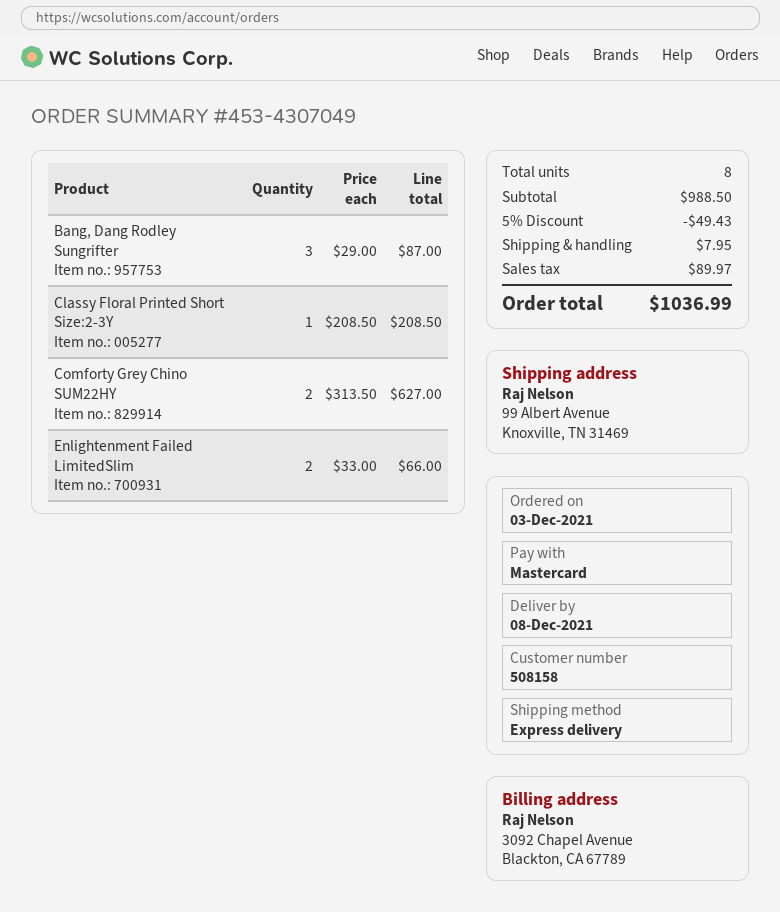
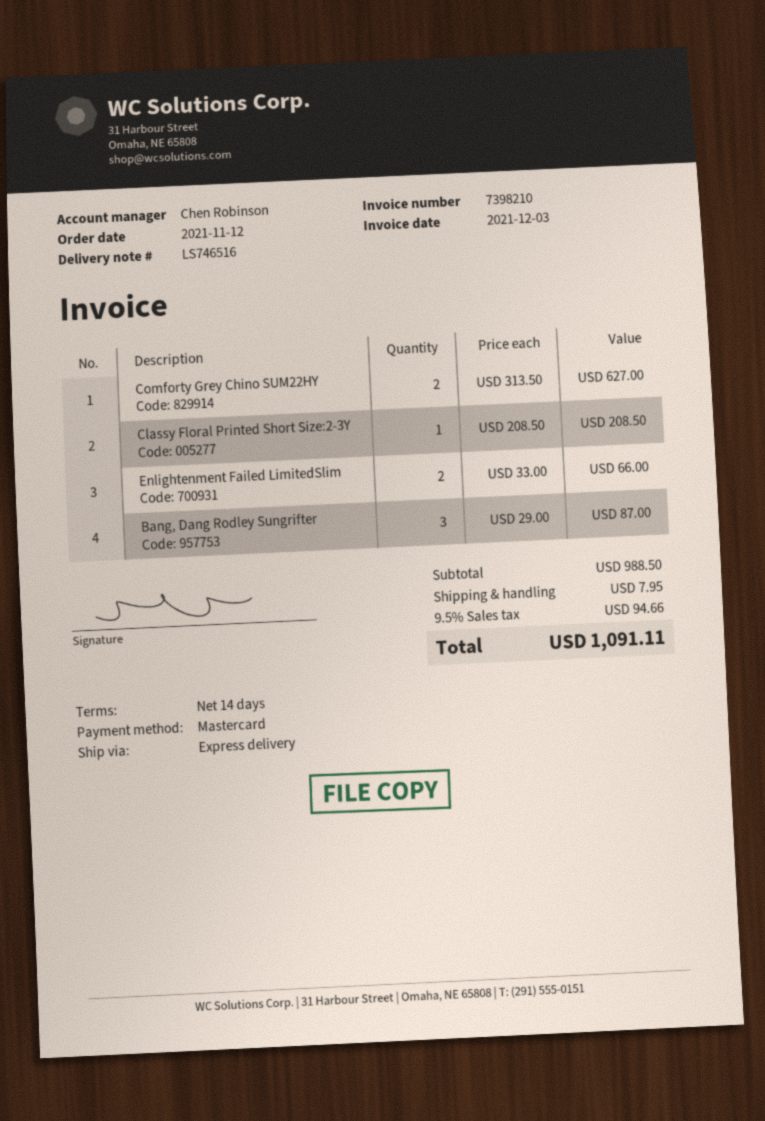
order date: 2021-12-03 -> 2021-11-12
discount: 5% = 49.43 -> none
tax: 89.97 -> 94.66
total: 1036.99 -> 1091.11

